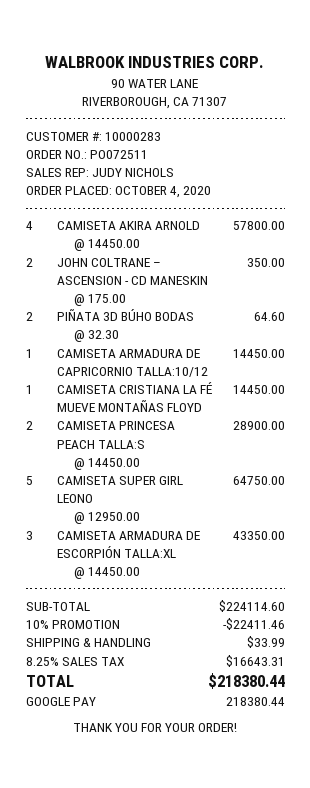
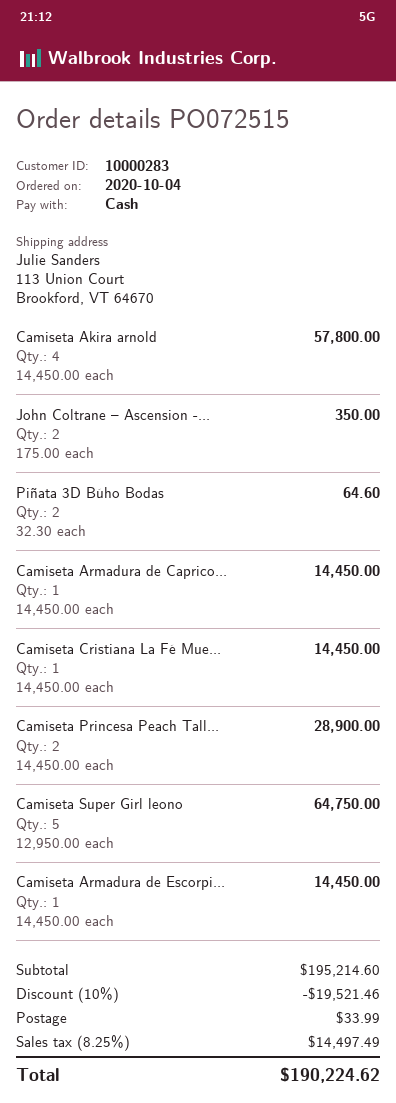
order number: PO072511 -> PO072515
payment method: Google Pay -> cash
CAMISETA ARMADURA DE ESCORPIÓN TALLA:XL: 3 x 14450.00 = 43350.00 -> 1 x 14450.00 = 14450.00
subtotal: 224114.60 -> 195214.60
discount: 10% = 22411.46 -> 10% = 19521.46
tax: 8.25% = 16643.31 -> 8.25% = 14497.49
total: 218380.44 -> 190224.62

